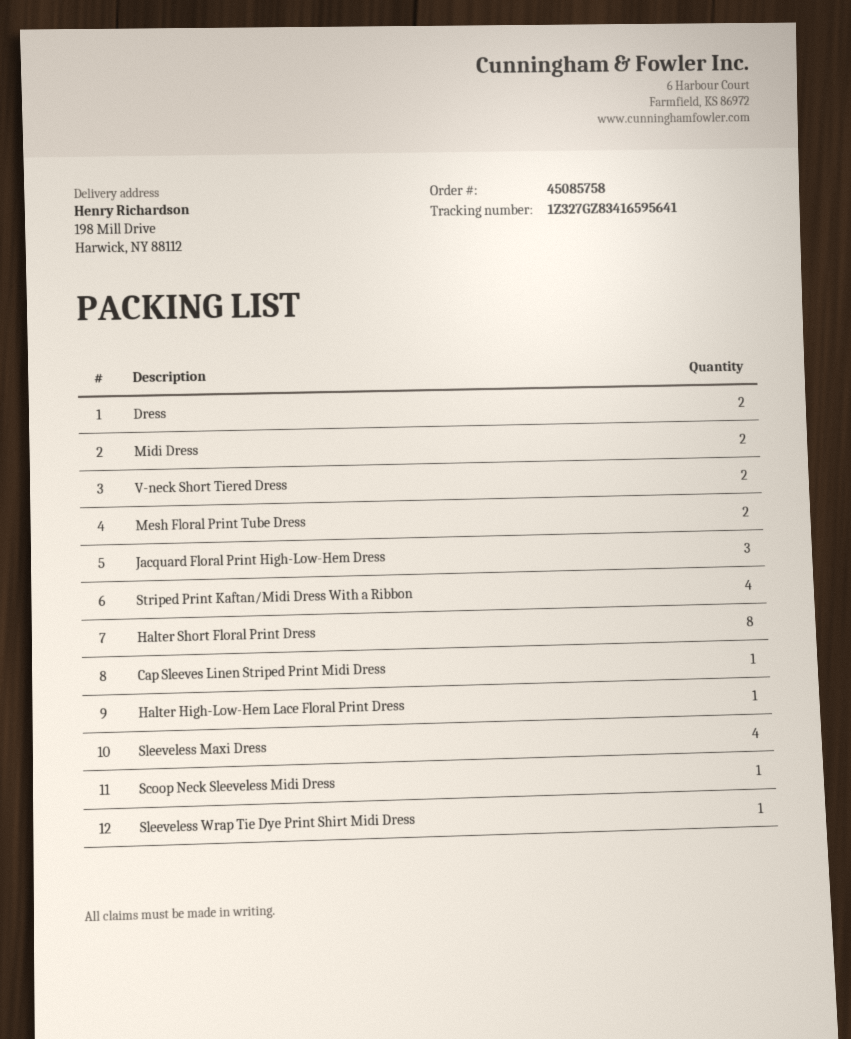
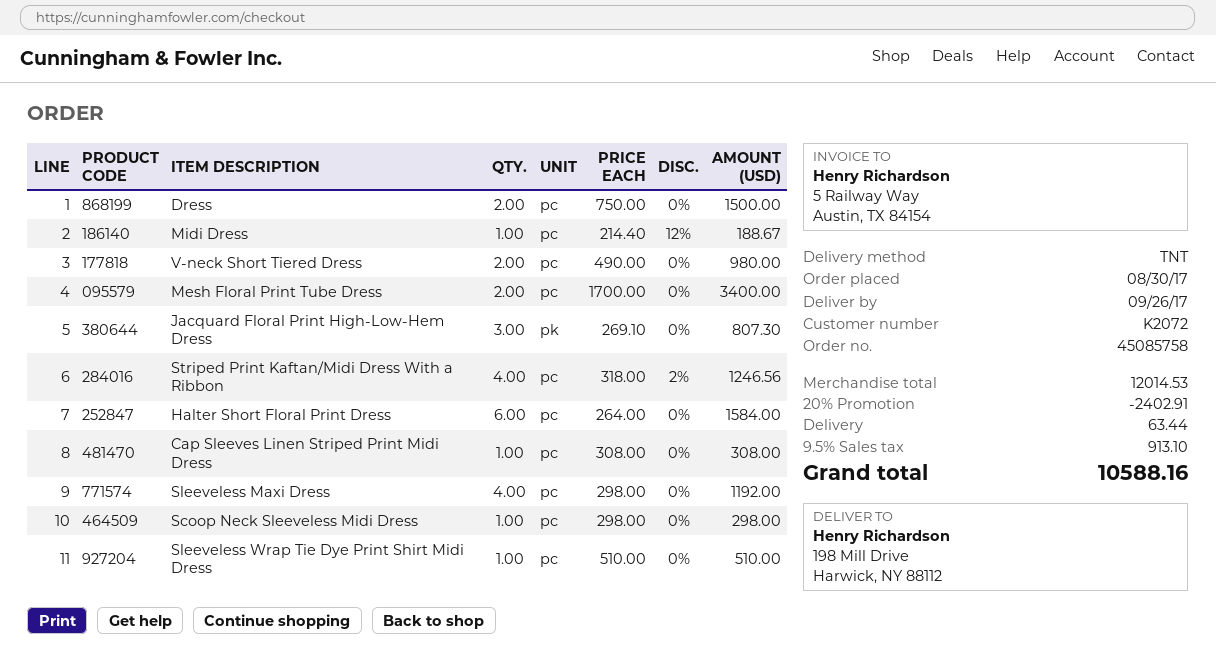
Midi Dress: 2 -> 1
Halter Short Floral Print Dress: 8 -> 6
Halter High-Low-Hem Lace Floral Print Dress: 1 -> none

